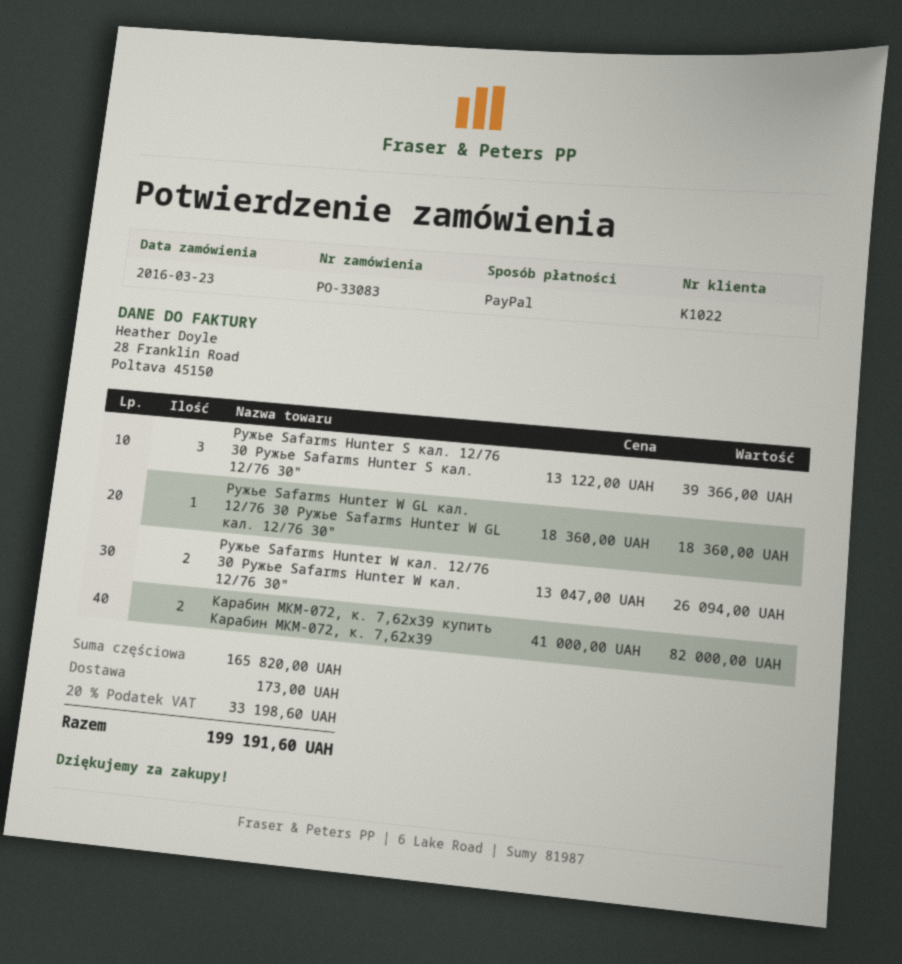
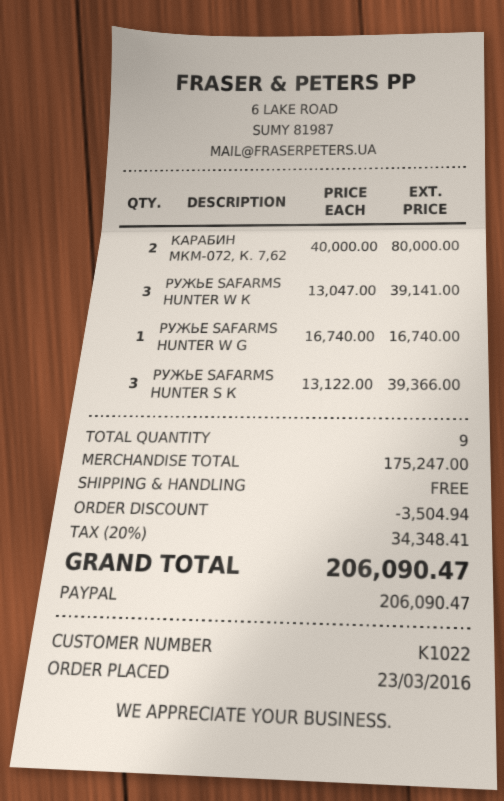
Ружье Safarms Hunter W GL кал. 12/76 30 Ружье Safarms Hunter W GL кал. 12/76 30": 1 x 18360.00 = 18360.00 -> 1 x 16740.00 = 16740.00
Ружье Safarms Hunter W кал. 12/76 30 Ружье Safarms Hunter W кал. 12/76 30": 2 x 13047.00 = 26094.00 -> 3 x 13047.00 = 39141.00
Карабин МКМ-072, к. 7,62x39 купить Карабин МКМ-072, к. 7,62x39: 2 x 41000.00 = 82000.00 -> 2 x 40000.00 = 80000.00
subtotal: 165820.00 -> 175247.00
discount: none -> 3504.94
shipping: 173.00 -> 0.00
tax: 20% = 33198.60 -> 20% = 34348.41
total: 199191.60 -> 206090.47

